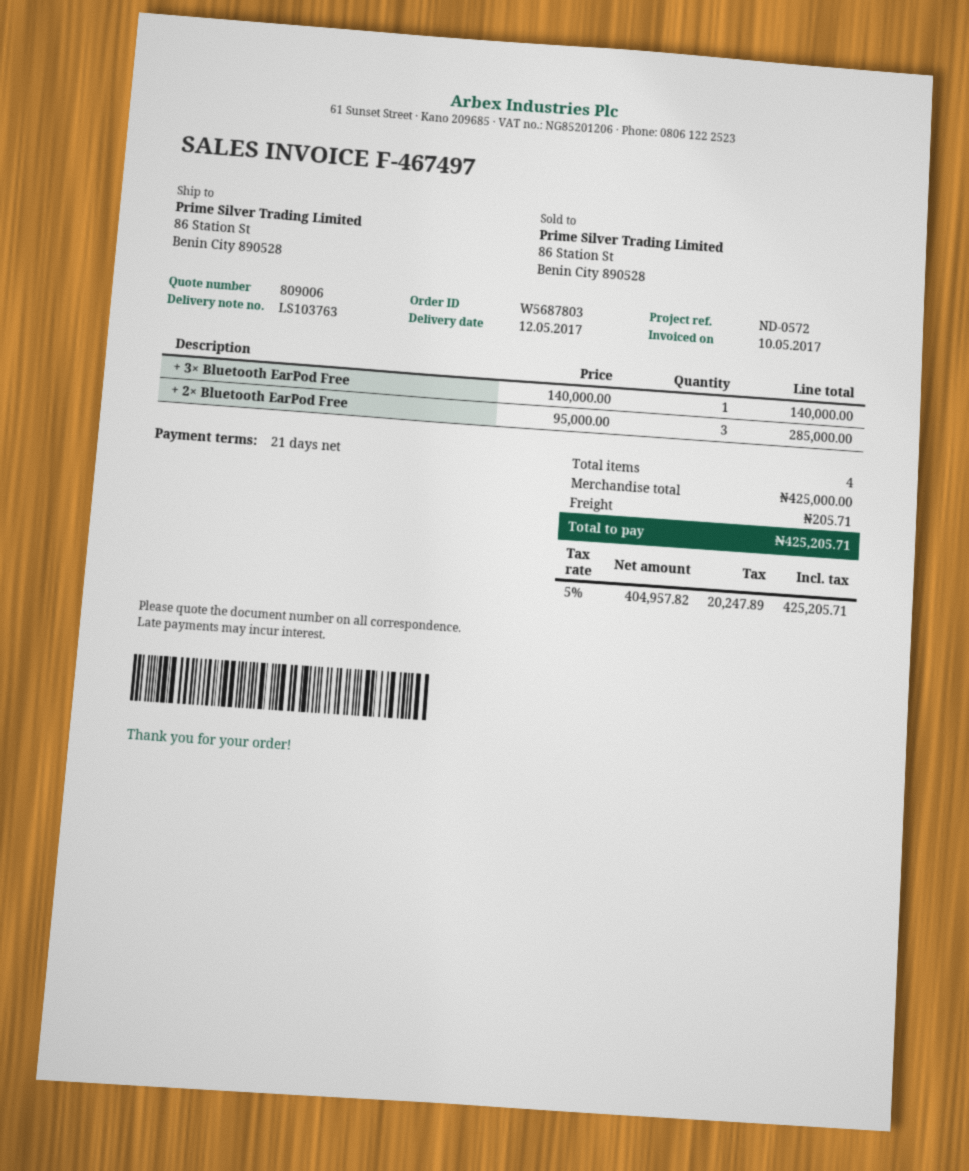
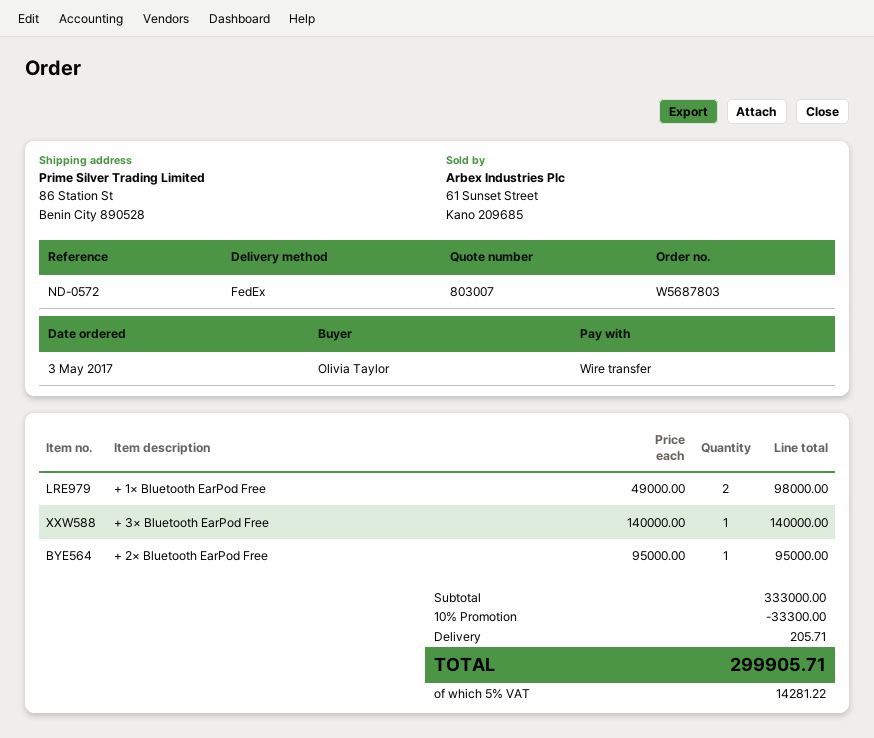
quote number: 809006 -> 803007
+ 2× Bluetooth EarPod Free: 3 x 95000.00 = 285000.00 -> 1 x 95000.00 = 95000.00
+ 1× Bluetooth EarPod Free: none -> 2 x 49000.00 = 98000.00
subtotal: 425000.00 -> 333000.00
discount: none -> 10% = 33300.00
tax: 5% = 20247.89 -> 5% = 14281.22
total: 425205.71 -> 299905.71

